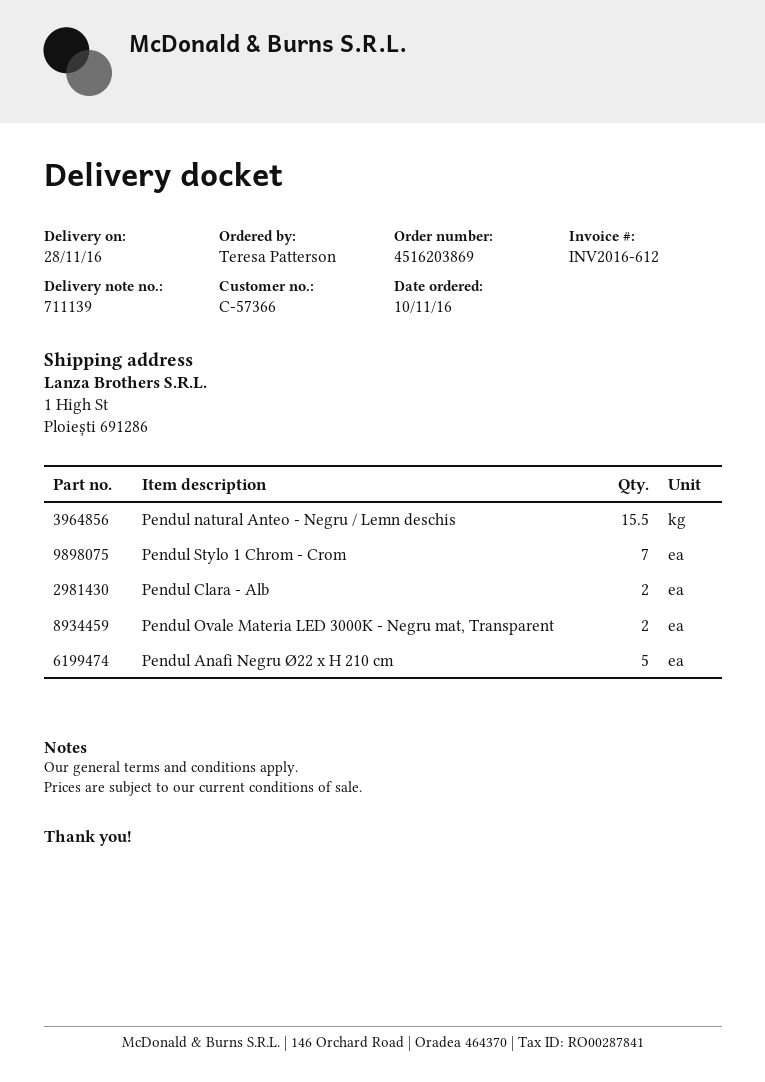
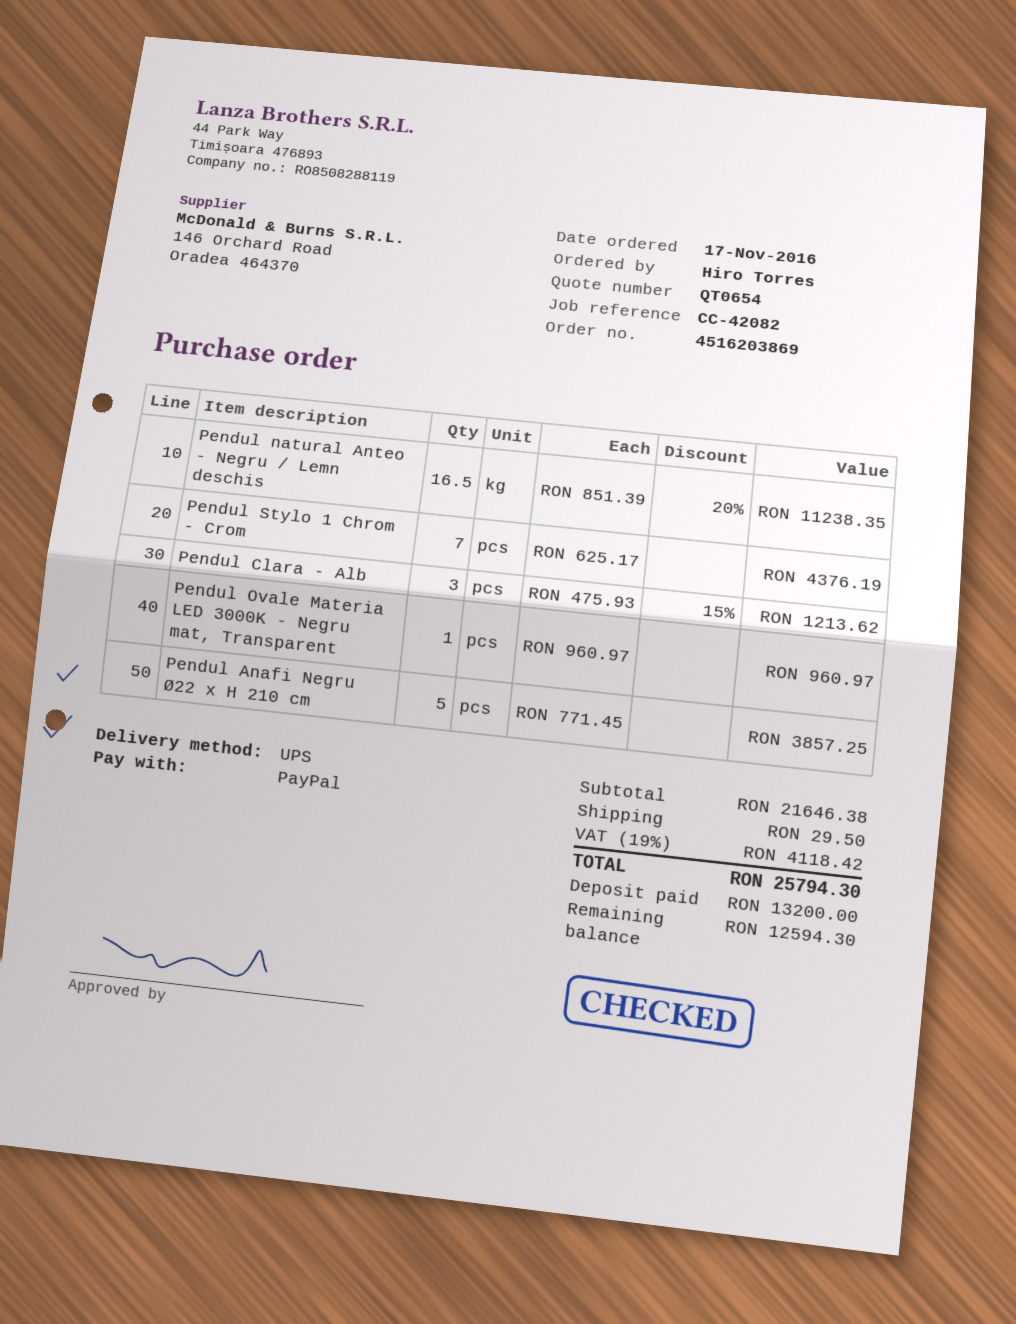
order date: 2016-11-10 -> 2016-11-17
ordered by: Teresa Patterson -> Hiro Torres
Pendul natural Anteo - Negru / Lemn deschis: 15.5 -> 16.5
Pendul Clara - Alb: 2 -> 3
Pendul Ovale Materia LED 3000K - Negru mat, Transparent: 2 -> 1

